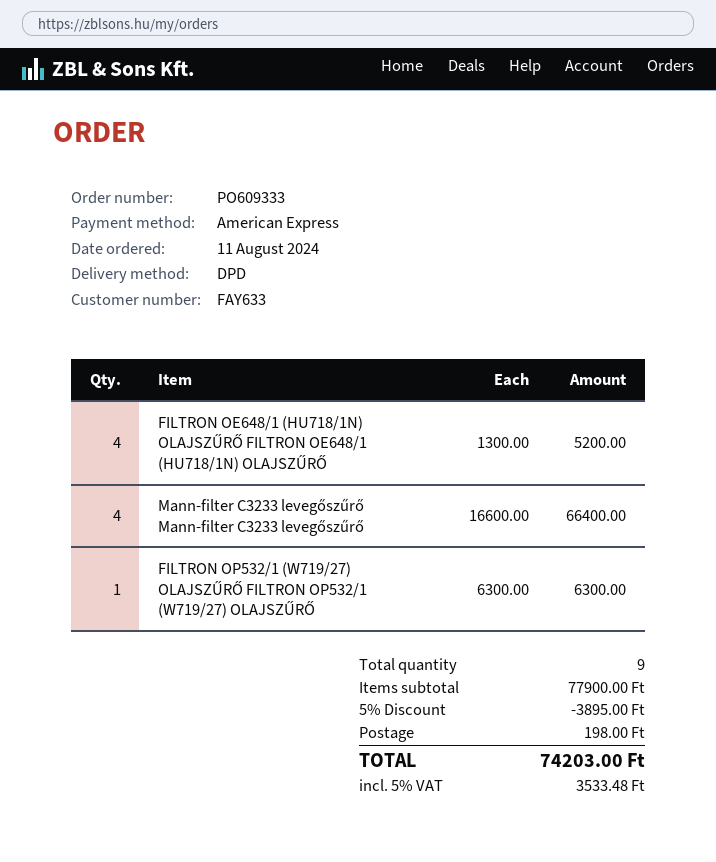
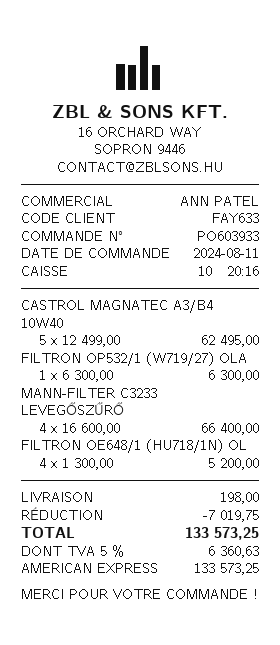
order number: PO609333 -> PO603933
CASTROL MAGNATEC A3/B4 10W40: none -> 5 x 12499.00 = 62495.00
discount: 3895.00 -> 7019.75
tax: 5% = 3533.48 -> 5% = 6360.63
total: 74203.00 -> 133573.25

